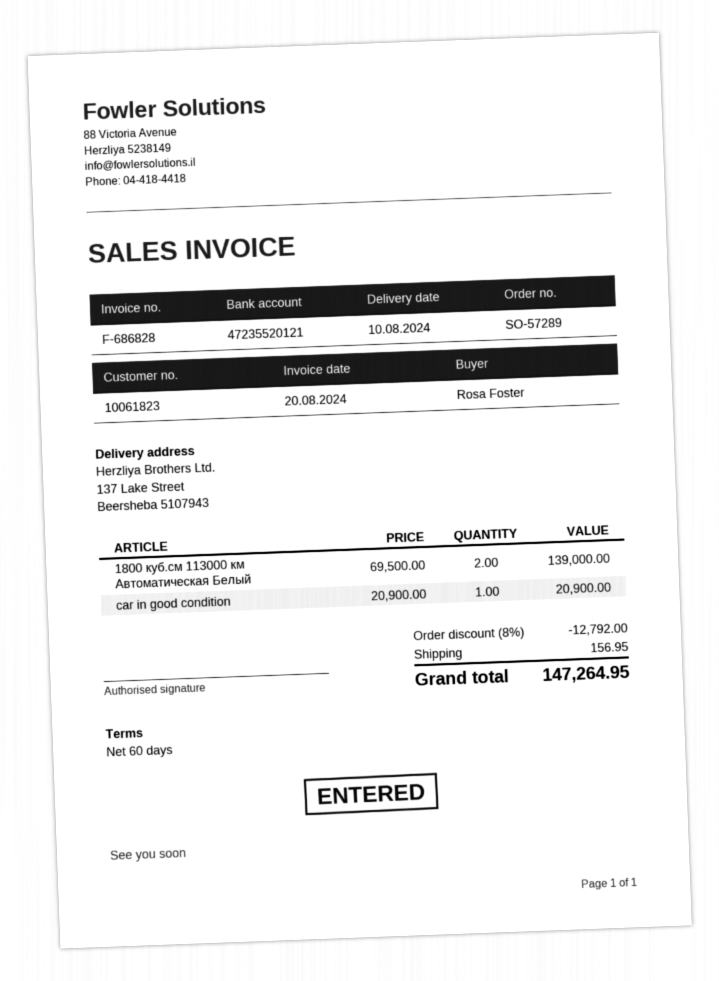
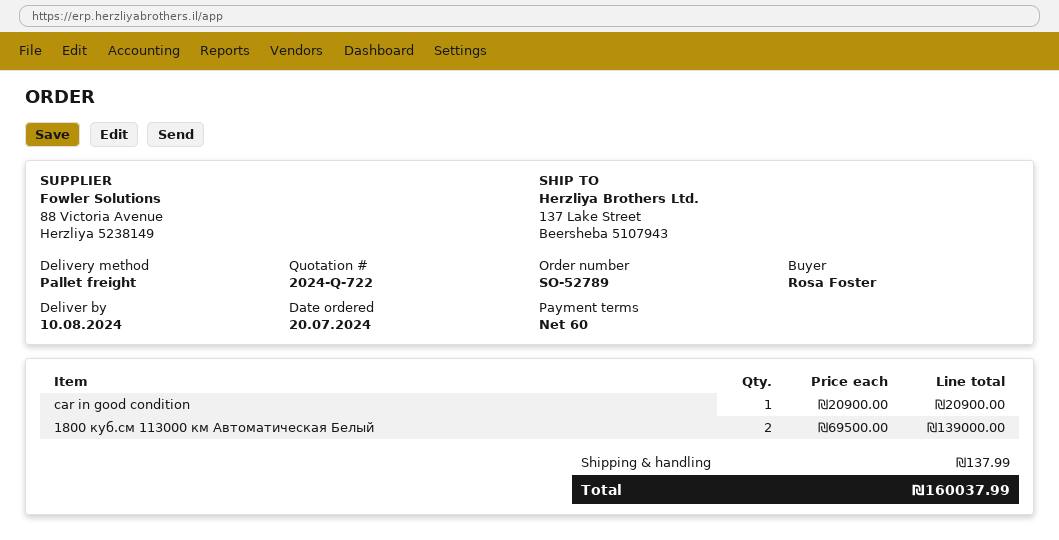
order number: SO-57289 -> SO-52789
discount: 8% = 12792.00 -> none
shipping: 156.95 -> 137.99
total: 147264.95 -> 160037.99

